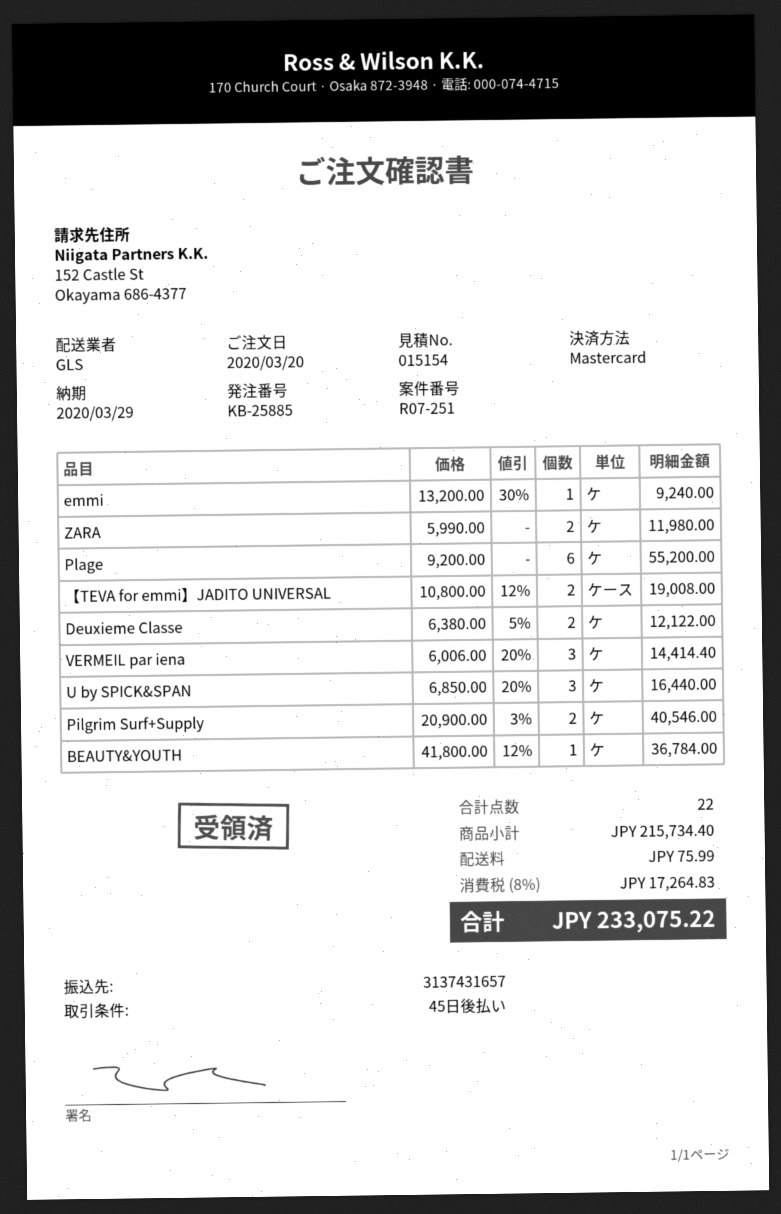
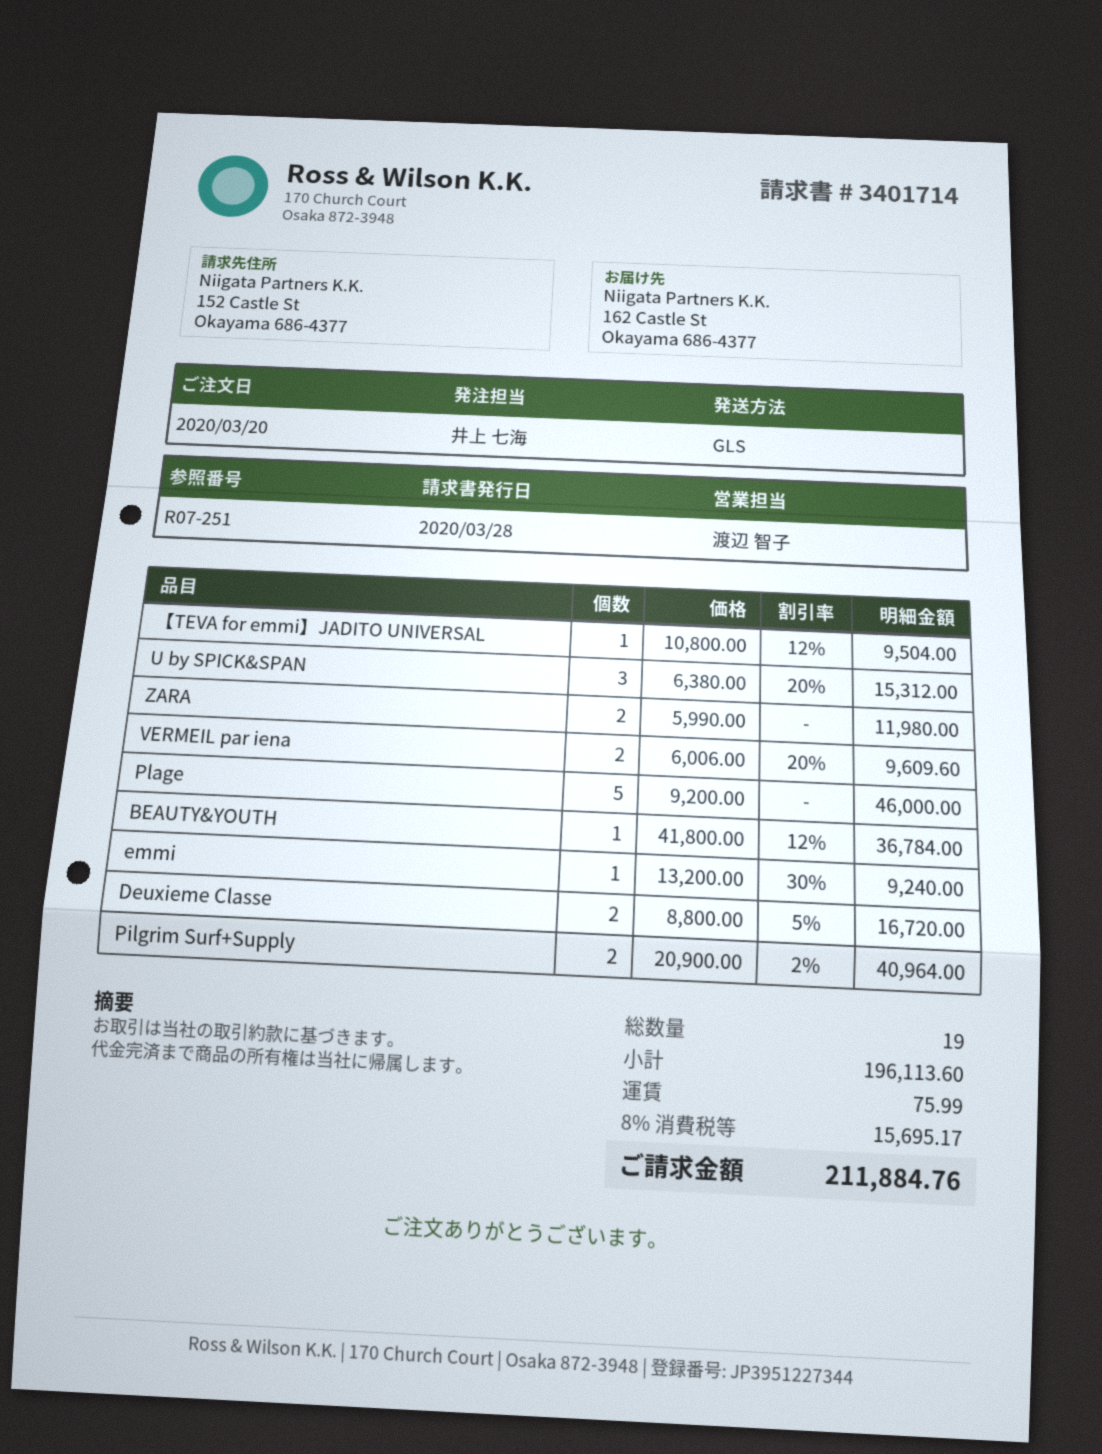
Plage: 6 x 9200.00 = 55200.00 -> 5 x 9200.00 = 46000.00
【TEVA for emmi】JADITO UNIVERSAL: 2 x 10800.00 - 12% = 19008.00 -> 1 x 10800.00 - 12% = 9504.00
Deuxieme Classe: 2 x 6380.00 - 5% = 12122.00 -> 2 x 8800.00 - 5% = 16720.00
VERMEIL par iena: 3 x 6006.00 - 20% = 14414.40 -> 2 x 6006.00 - 20% = 9609.60
U by SPICK&SPAN: 3 x 6850.00 - 20% = 16440.00 -> 3 x 6380.00 - 20% = 15312.00
Pilgrim Surf+Supply: 2 x 20900.00 - 3% = 40546.00 -> 2 x 20900.00 - 2% = 40964.00
total quantity: 22 -> 19
subtotal: 215734.40 -> 196113.60
tax: 8% = 17264.83 -> 8% = 15695.17
total: 233075.22 -> 211884.76

